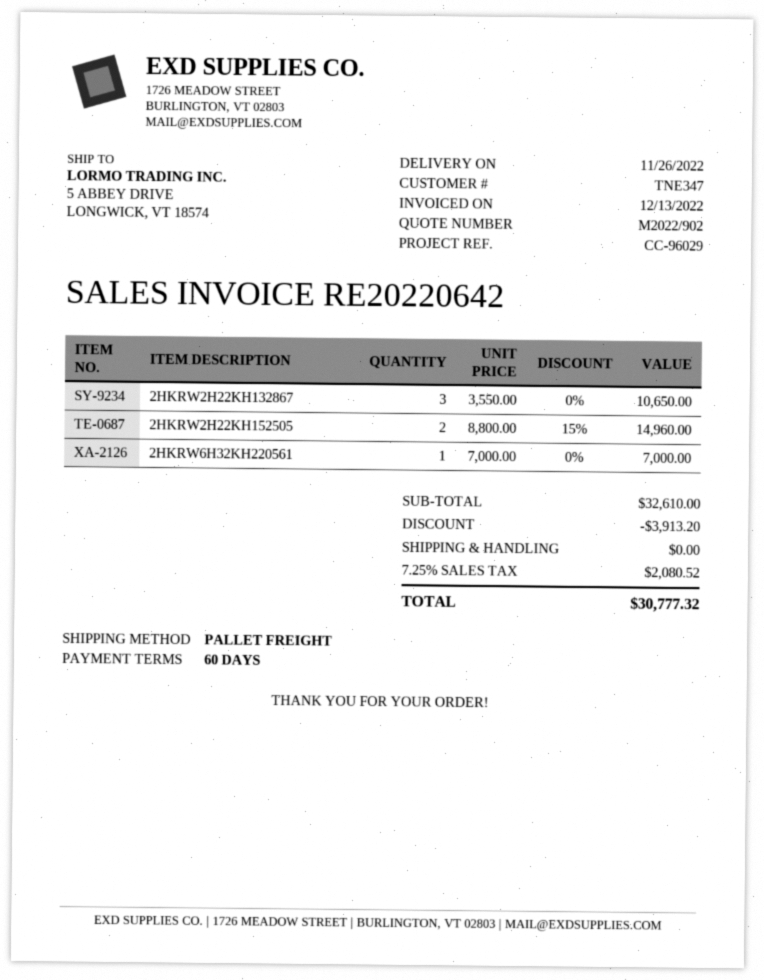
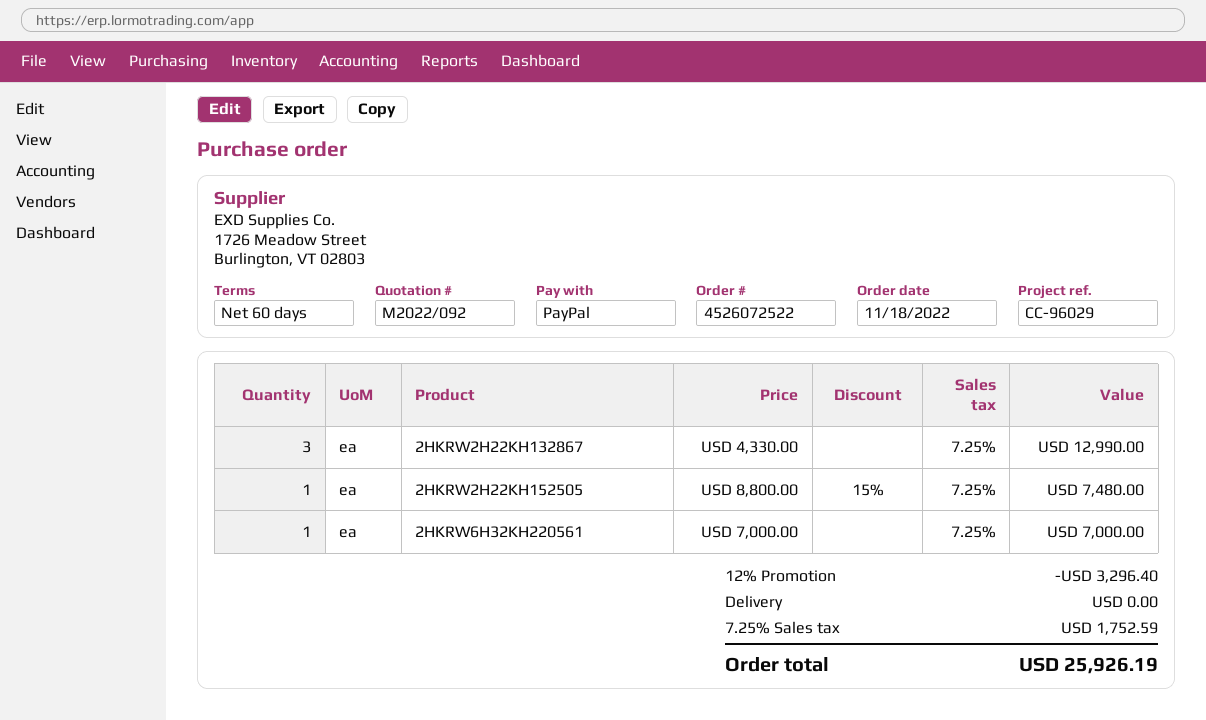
quote number: M2022/902 -> M2022/092
2HKRW2H22KH132867: 3 x 3550.00 = 10650.00 -> 3 x 4330.00 = 12990.00
2HKRW2H22KH152505: 2 x 8800.00 - 15% = 14960.00 -> 1 x 8800.00 - 15% = 7480.00
discount: 3913.20 -> 3296.40
tax: 7.25% = 2080.52 -> 7.25% = 1752.59
total: 30777.32 -> 25926.19

